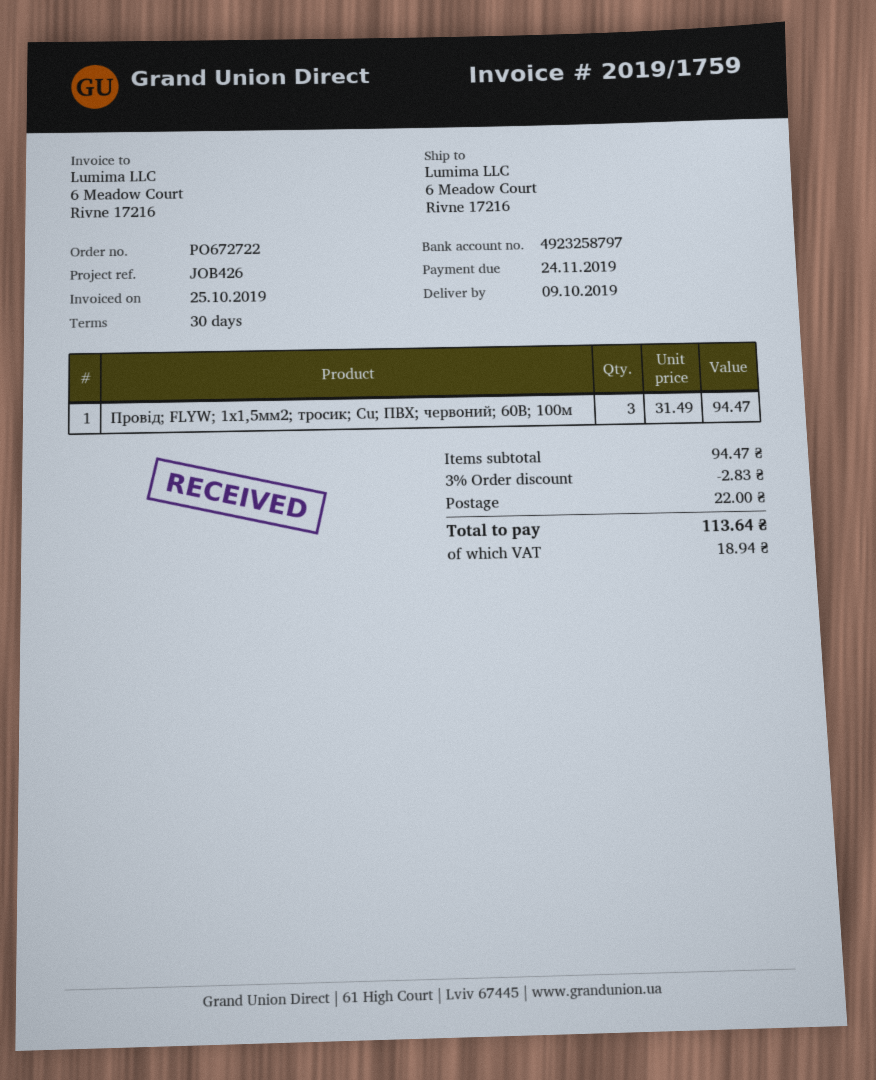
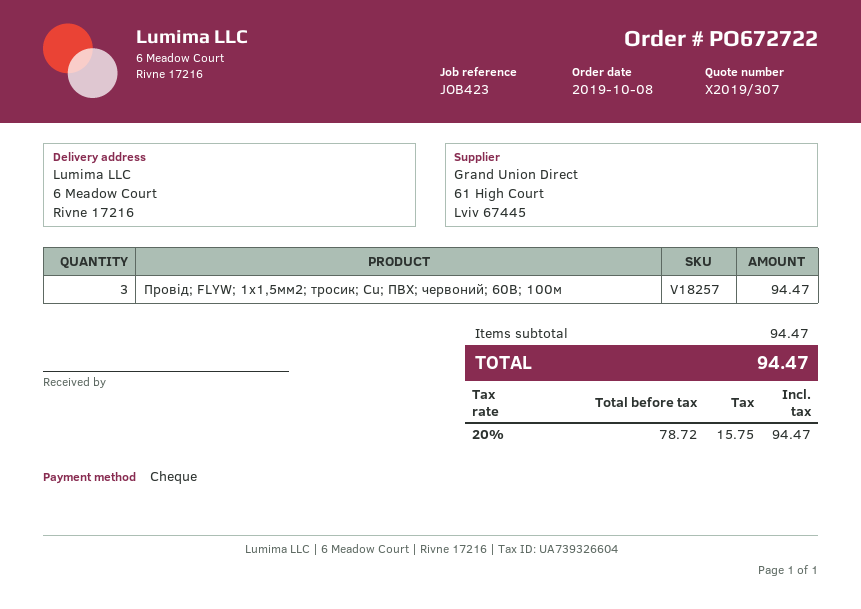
reference: JOB426 -> JOB423
discount: 3% = 2.83 -> none
shipping: 22.00 -> none
tax: 18.94 -> 15.75
total: 113.64 -> 94.47

